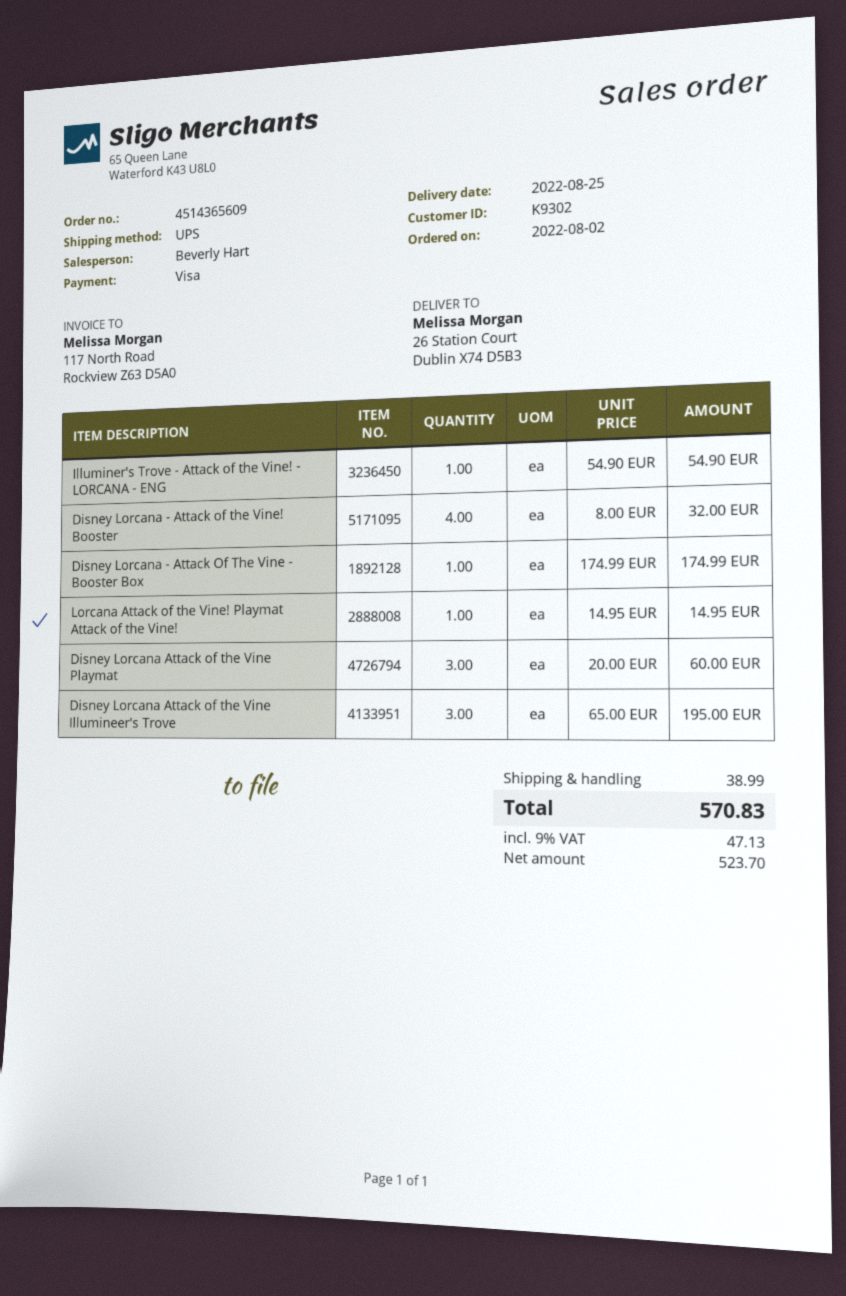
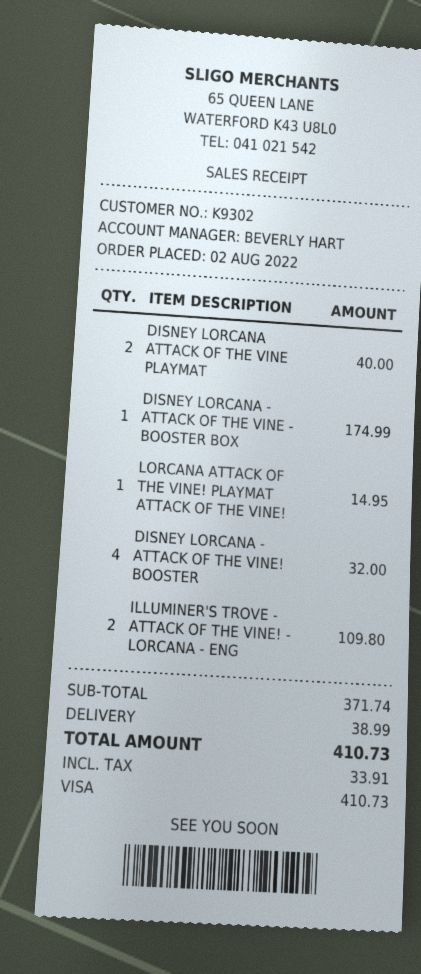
Illuminer's Trove - Attack of the Vine! - LORCANA - ENG: 1 for 54.90 -> 2 for 109.80
Disney Lorcana Attack of the Vine Playmat: 3 for 60.00 -> 2 for 40.00
Disney Lorcana Attack of the Vine Illumineer's Trove: 3 for 195.00 -> none
tax: 47.13 -> 33.91
total: 570.83 -> 410.73

